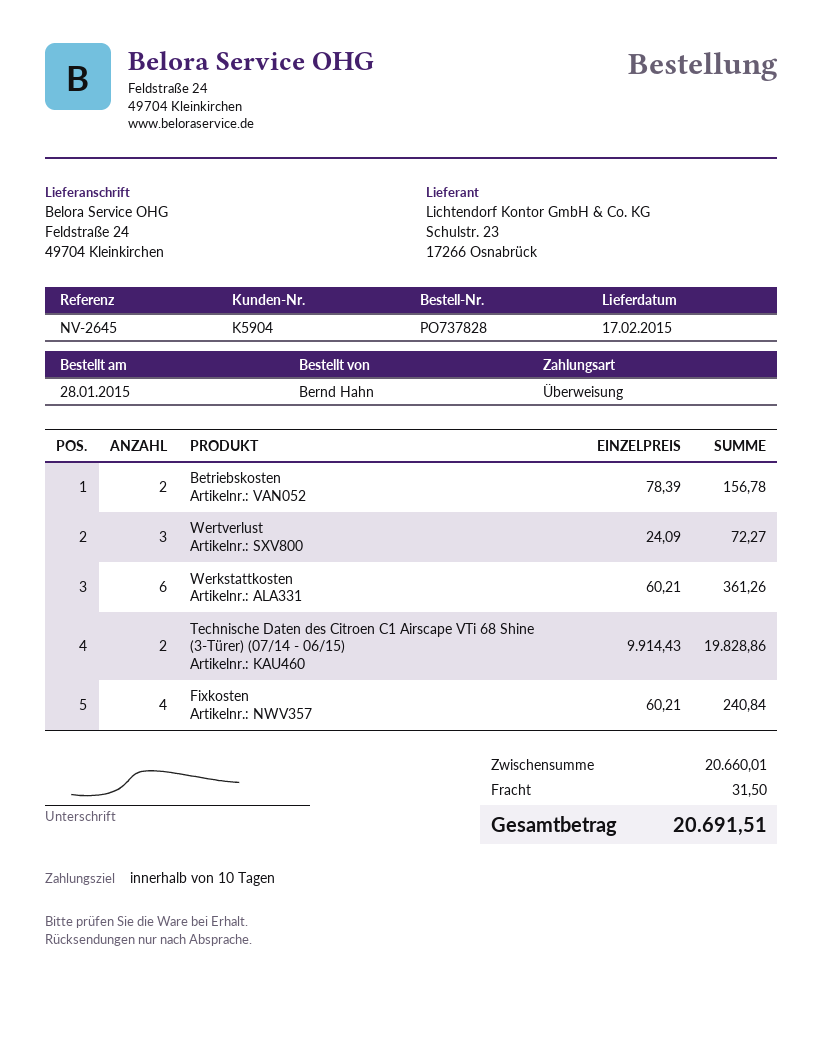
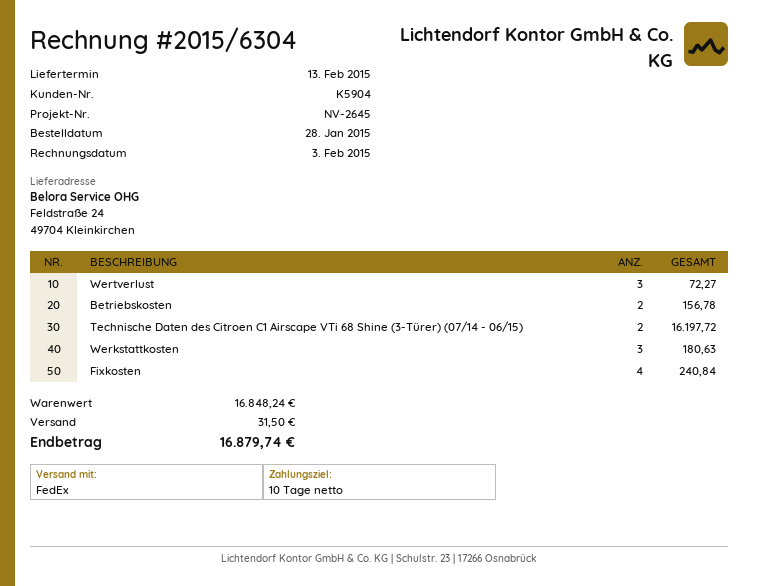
delivery date: 2015-02-17 -> 2015-02-13
Werkstattkosten: 6 for 361.26 -> 3 for 180.63
Technische Daten des Citroen C1 Airscape VTi 68 Shine (3-Türer) (07/14 - 06/15): 2 for 19828.86 -> 2 for 16197.72
subtotal: 20660.01 -> 16848.24
total: 20691.51 -> 16879.74

